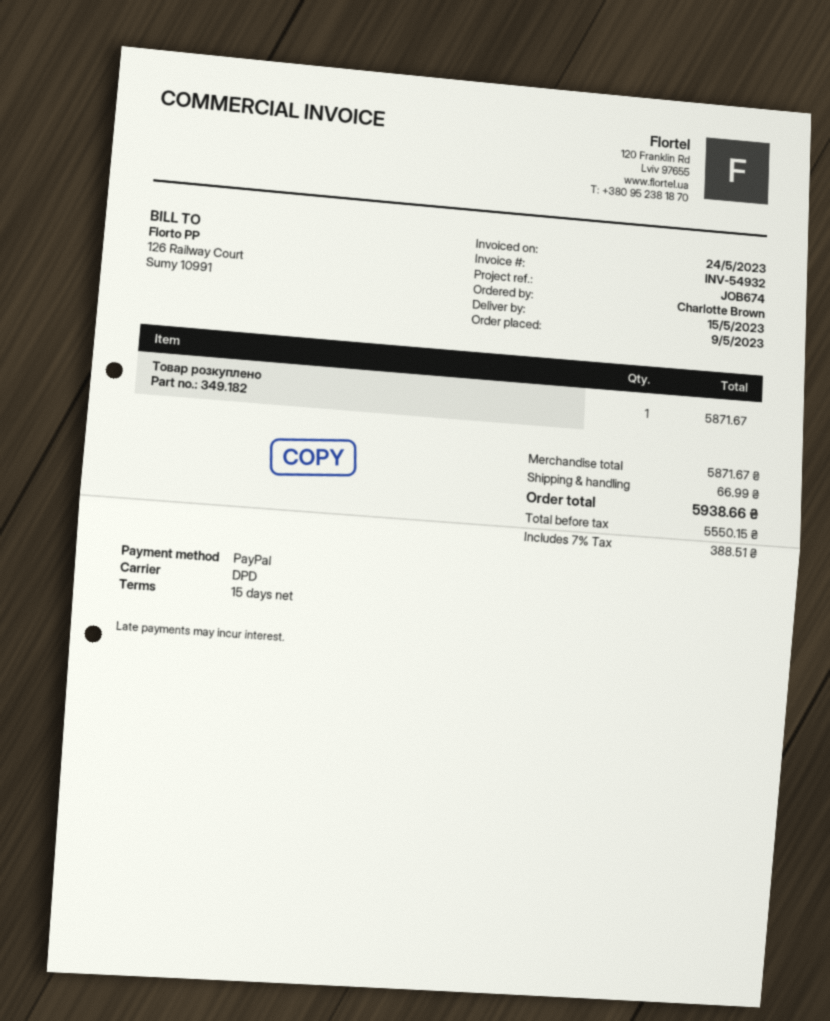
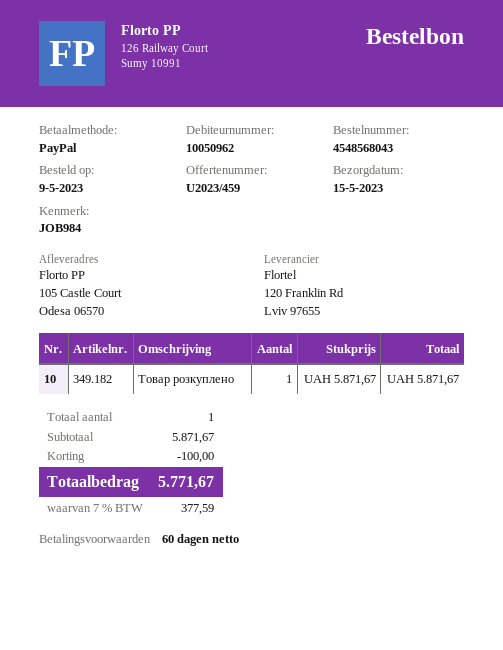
payment terms: 15 days -> 60 days
reference: JOB674 -> JOB984
discount: none -> 100.00
shipping: 66.99 -> none
tax: 7% = 388.51 -> 7% = 377.59
total: 5938.66 -> 5771.67

